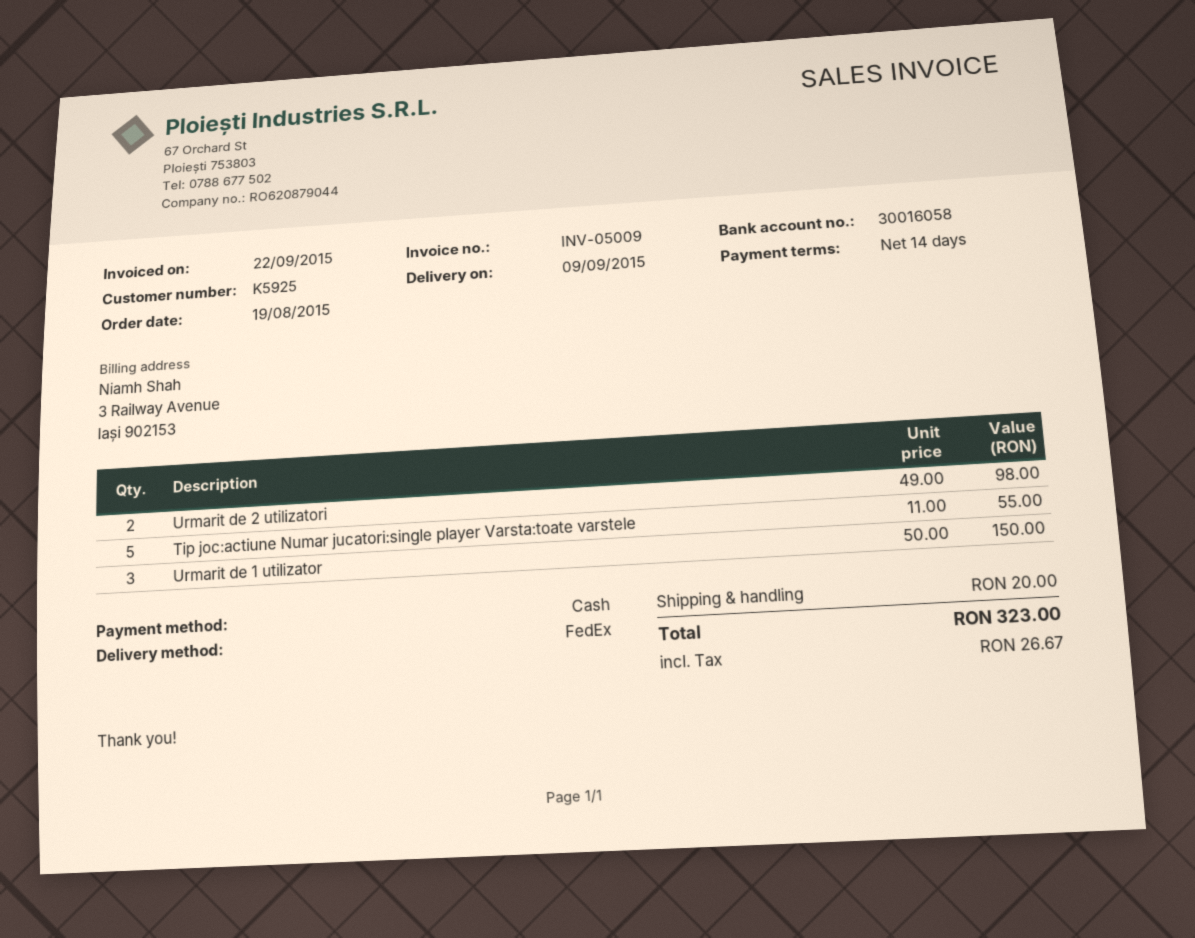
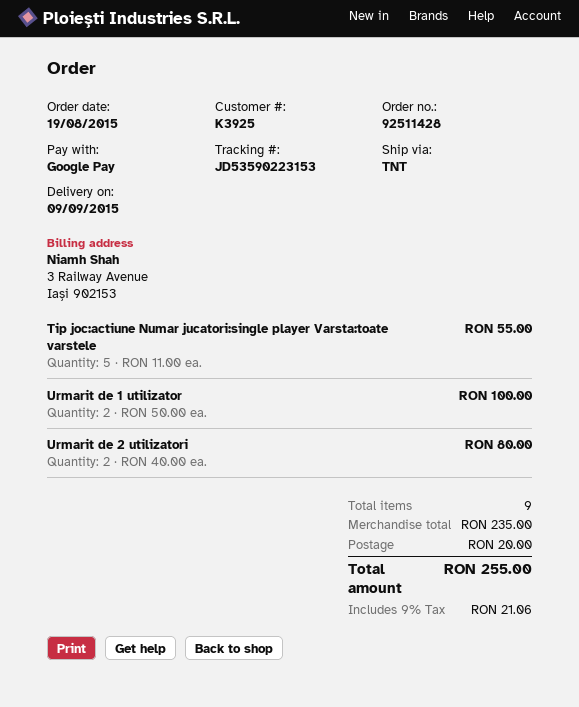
customer number: K5925 -> K3925
payment method: cash -> Google Pay
shipping method: FedEx -> TNT
Urmarit de 2 utilizatori: 2 x 49.00 = 98.00 -> 2 x 40.00 = 80.00
Urmarit de 1 utilizator: 3 x 50.00 = 150.00 -> 2 x 50.00 = 100.00
tax: 26.67 -> 21.06
total: 323.00 -> 255.00

